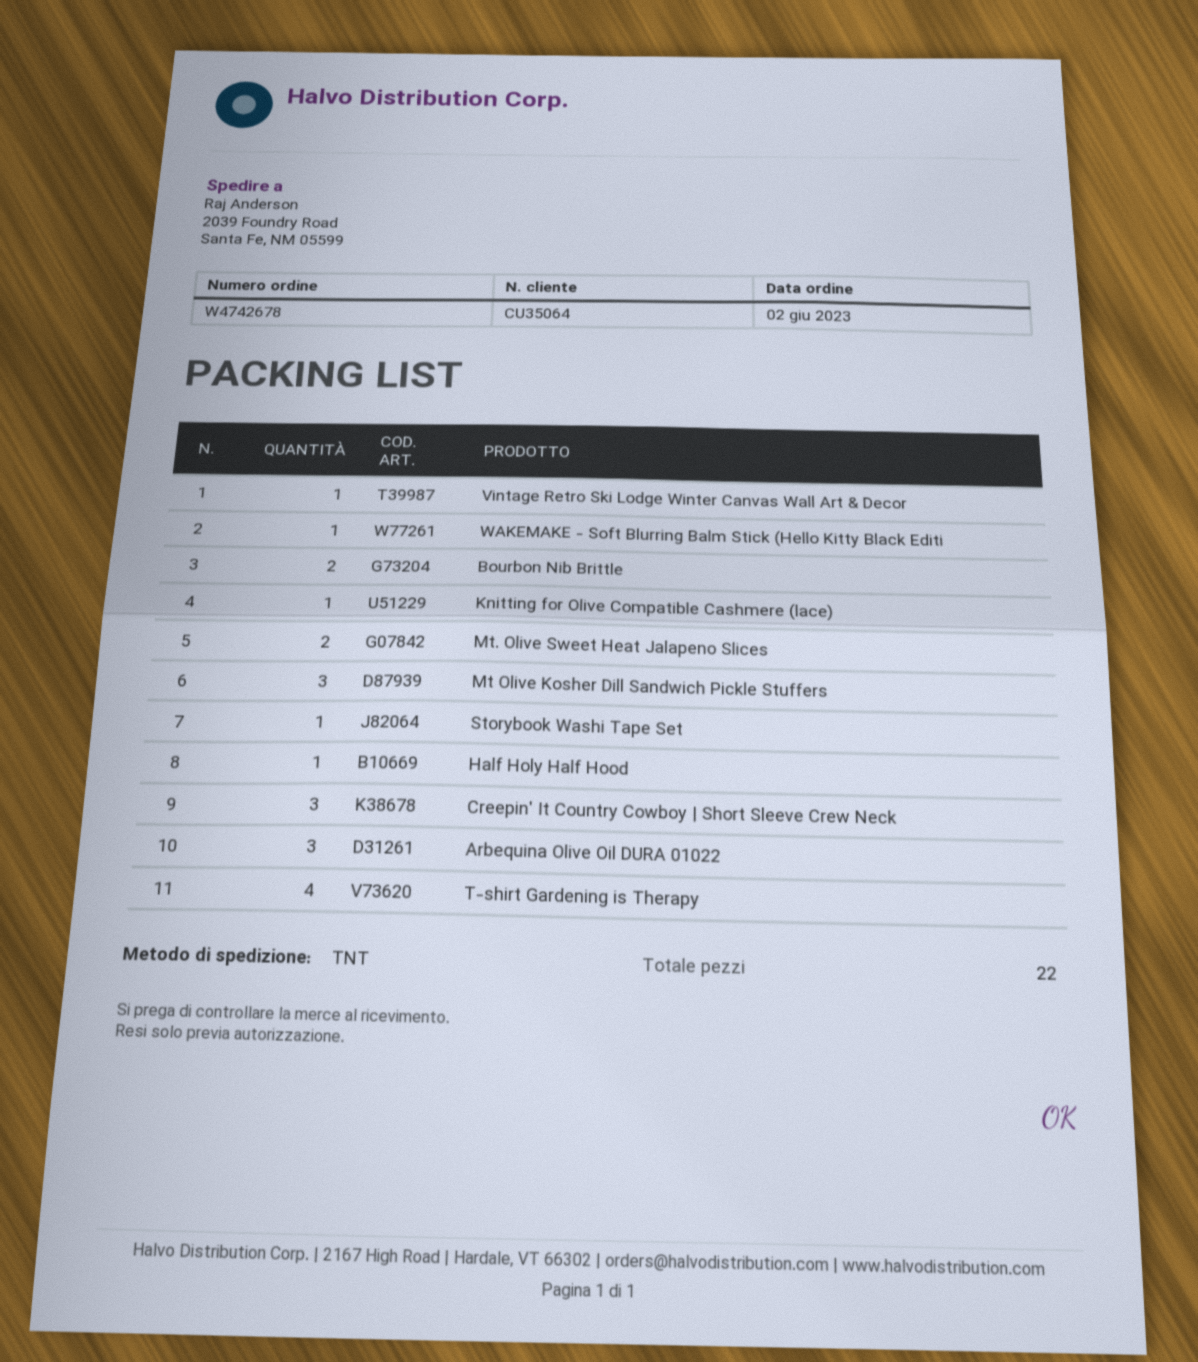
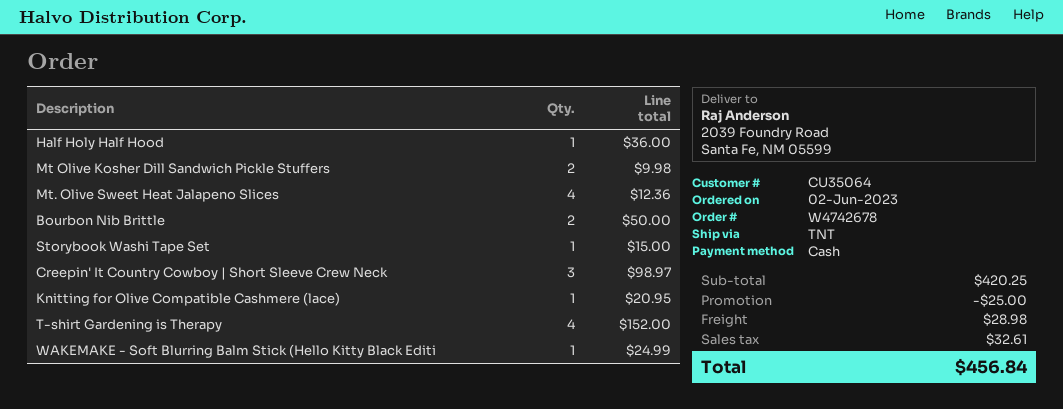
Vintage Retro Ski Lodge Winter Canvas Wall Art & Decor: 1 -> none
Mt. Olive Sweet Heat Jalapeno Slices: 2 -> 4
Mt Olive Kosher Dill Sandwich Pickle Stuffers: 3 -> 2
Arbequina Olive Oil DURA 01022: 3 -> none

